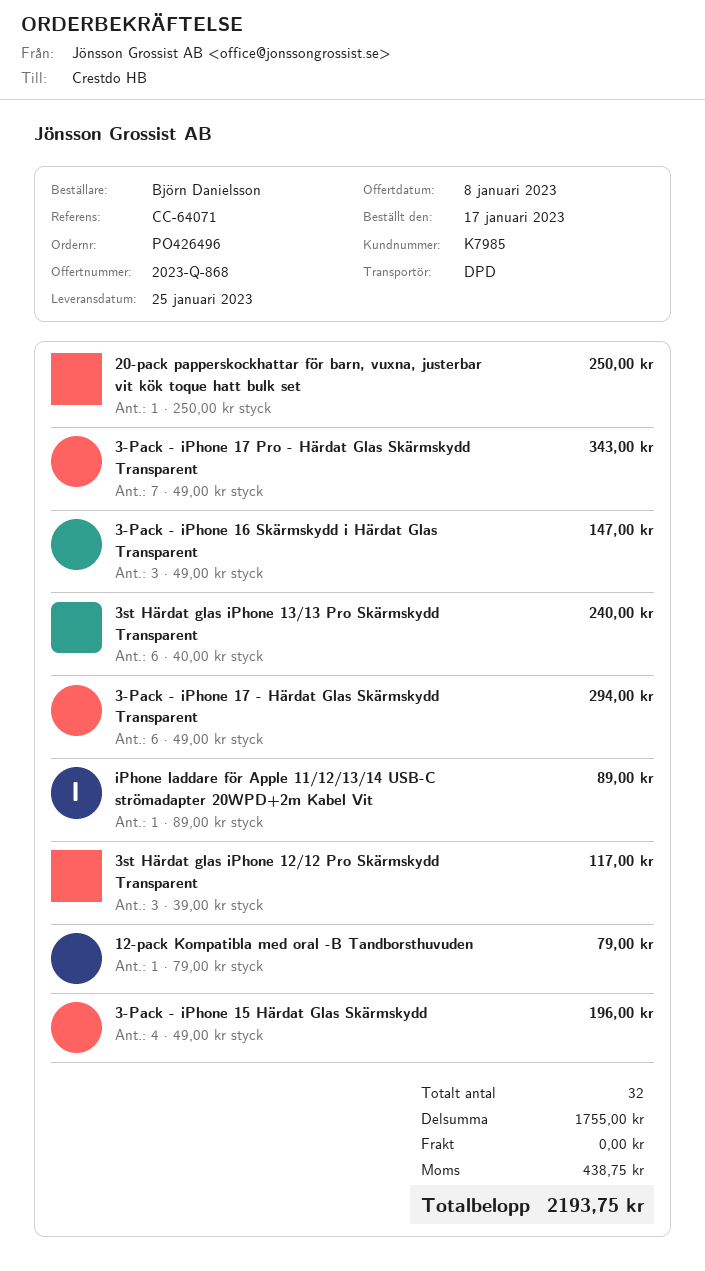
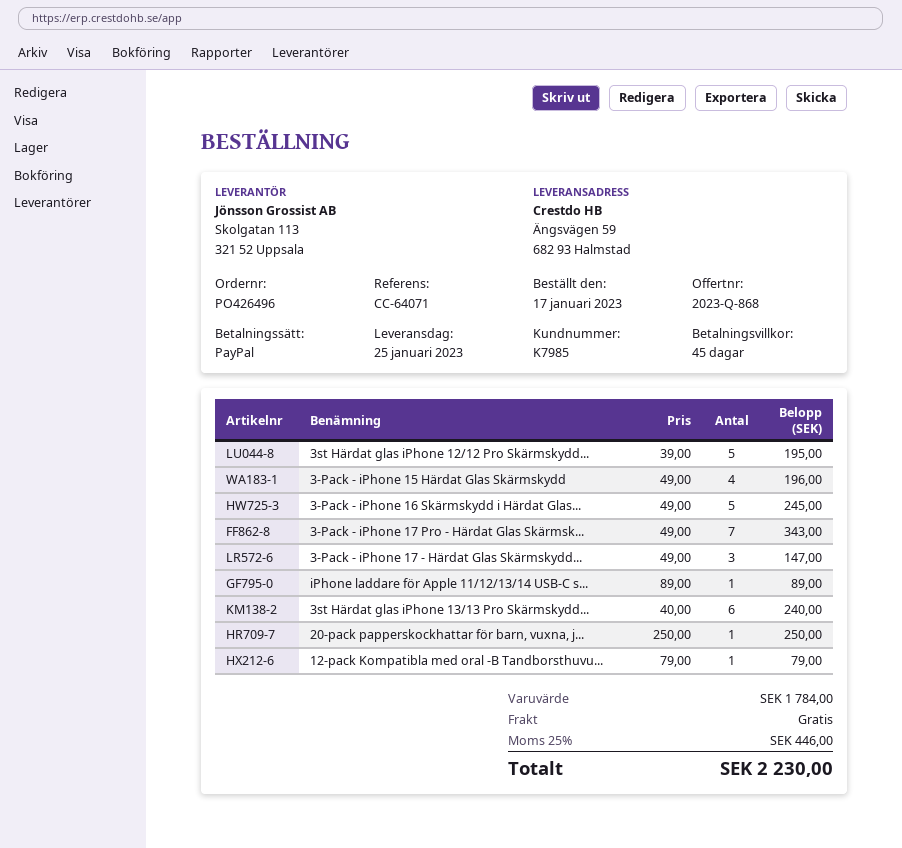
3-Pack - iPhone 16 Skärmskydd i Härdat Glas Transparent: 3 x 49.00 = 147.00 -> 5 x 49.00 = 245.00
3-Pack - iPhone 17 - Härdat Glas Skärmskydd Transparent: 6 x 49.00 = 294.00 -> 3 x 49.00 = 147.00
3st Härdat glas iPhone 12/12 Pro Skärmskydd Transparent: 3 x 39.00 = 117.00 -> 5 x 39.00 = 195.00
subtotal: 1755.00 -> 1784.00
tax: 438.75 -> 446.00
total: 2193.75 -> 2230.00

